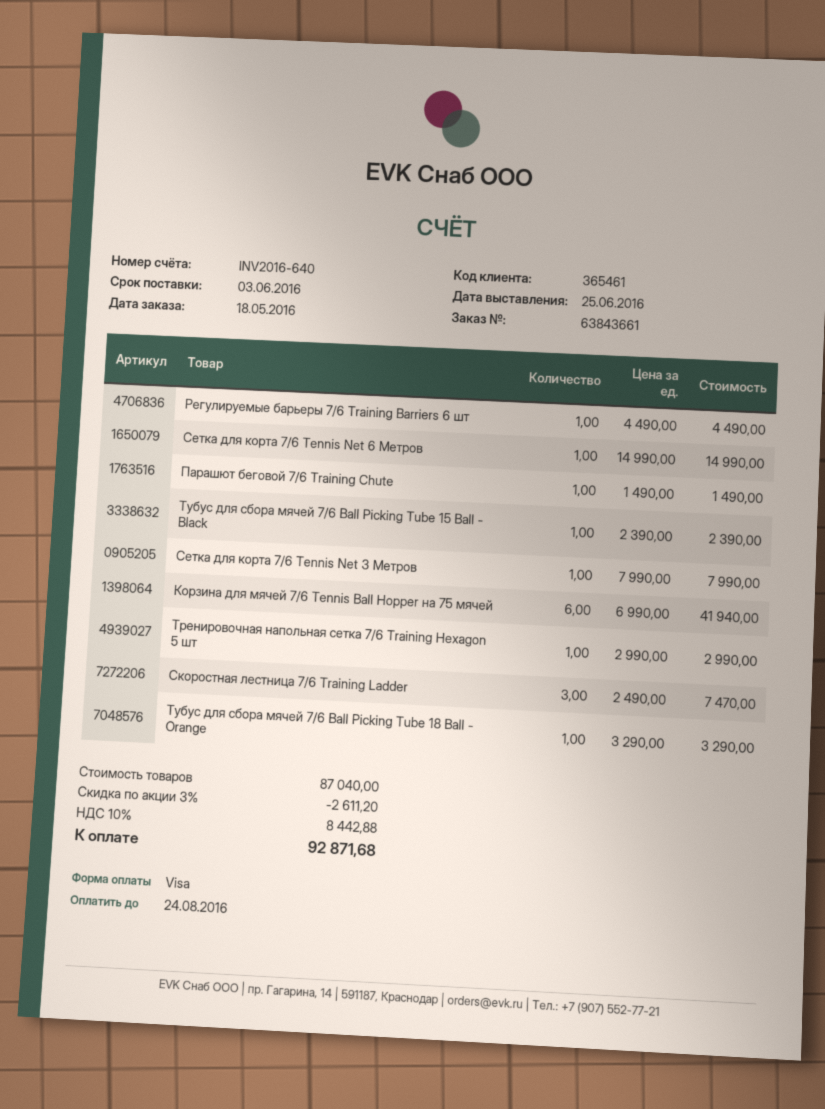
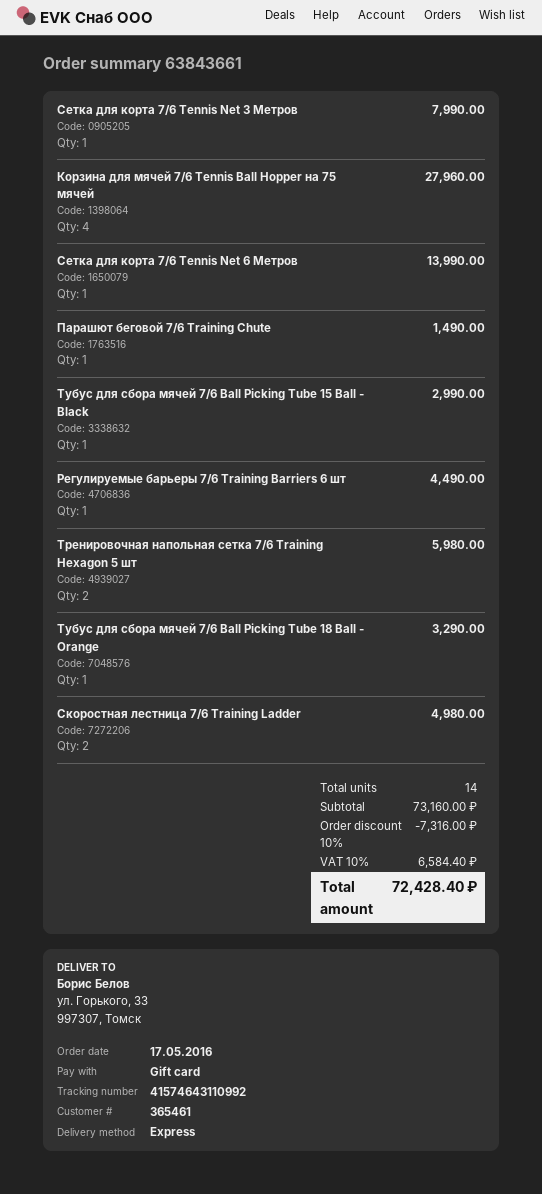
order date: 2016-05-18 -> 2016-05-17
payment method: Visa -> gift card
Сетка для корта 7/6 Tennis Net 6 Mетров: 1 for 14990.00 -> 1 for 13990.00
Тубус для сбора мячей 7/6 Ball Picking Tube 15 Ball - Black: 1 for 2390.00 -> 1 for 2990.00
Корзина для мячей 7/6 Tennis Ball Hopper на 75 мячей: 6 for 41940.00 -> 4 for 27960.00
Тренировочная напольная сетка 7/6 Training Hexagon 5 шт: 1 for 2990.00 -> 2 for 5980.00
Скоростная лестница 7/6 Training Ladder: 3 for 7470.00 -> 2 for 4980.00
subtotal: 87040.00 -> 73160.00
discount: 3% = 2611.20 -> 10% = 7316.00
tax: 10% = 8442.88 -> 10% = 6584.40
total: 92871.68 -> 72428.40

